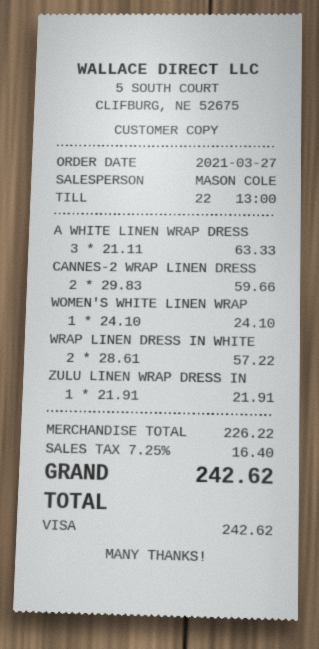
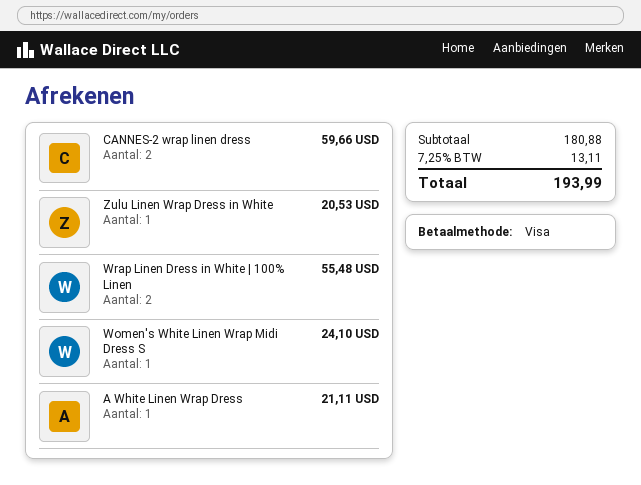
A WHITE LINEN WRAP DRESS: 3 for 63.33 -> 1 for 21.11
WRAP LINEN DRESS IN WHITE: 2 for 57.22 -> 2 for 55.48
ZULU LINEN WRAP DRESS IN: 1 for 21.91 -> 1 for 20.53
subtotal: 226.22 -> 180.88
tax: 7.25% = 16.40 -> 7.25% = 13.11
total: 242.62 -> 193.99

